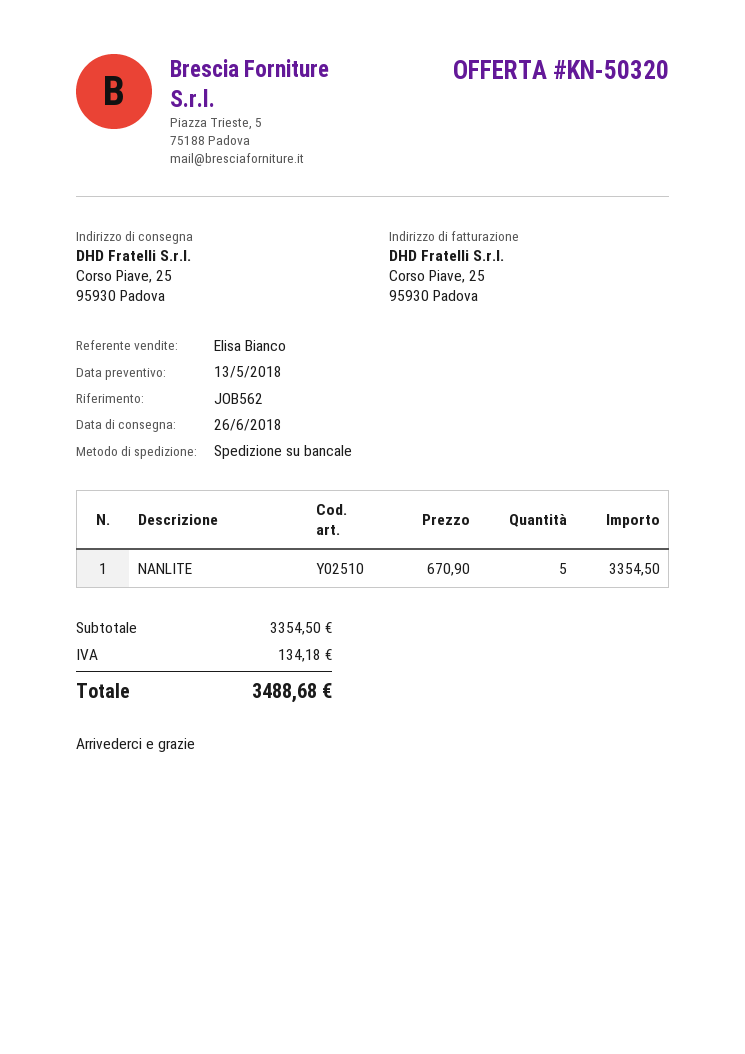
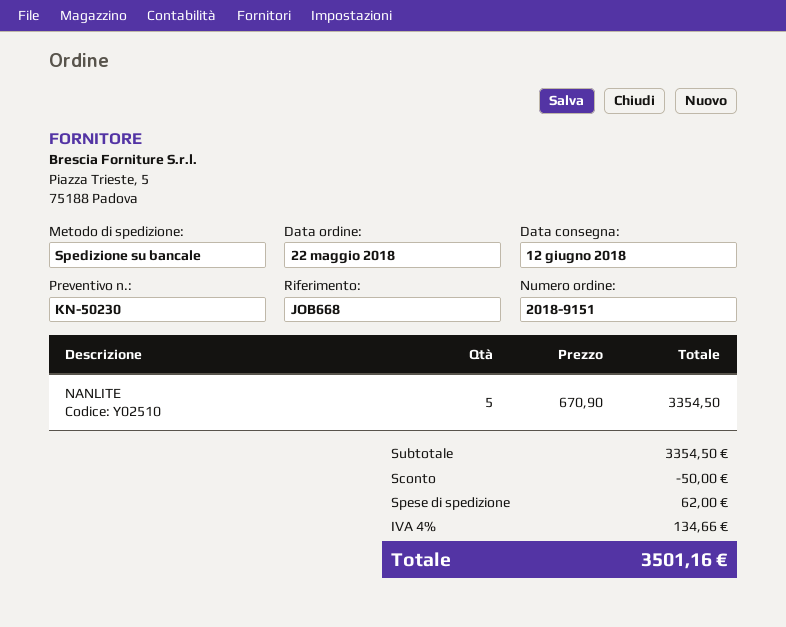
quote number: KN-50320 -> KN-50230
delivery date: 2018-06-26 -> 2018-06-12
reference: JOB562 -> JOB668
discount: none -> 50.00
shipping: none -> 62.00
tax: 134.18 -> 134.66
total: 3488.68 -> 3501.16

